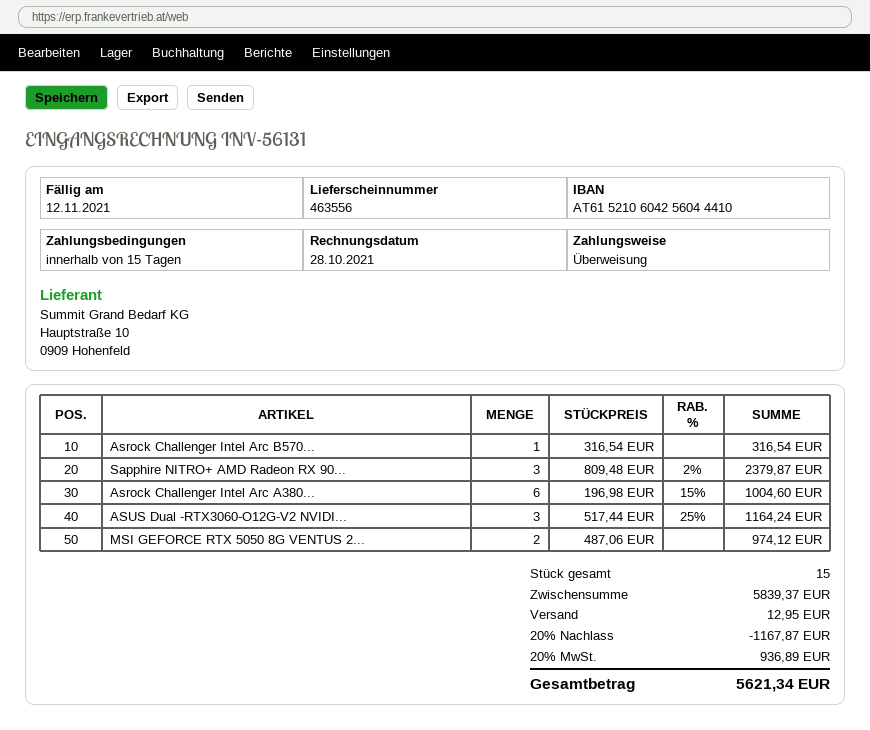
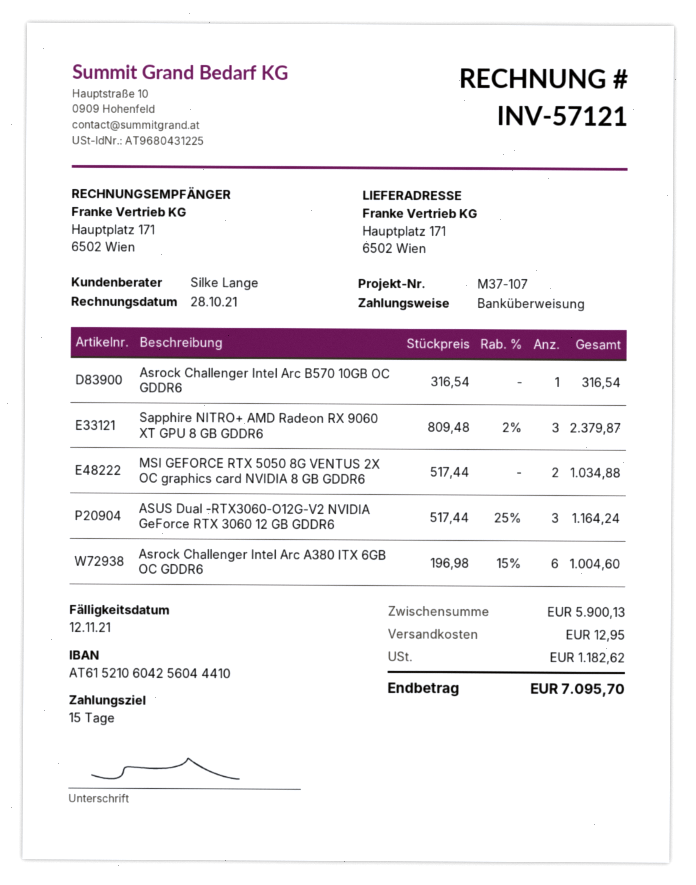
invoice number: INV-56131 -> INV-57121
MSI GEFORCE RTX 5050 8G VENTUS 2...: 2 x 487.06 = 974.12 -> 2 x 517.44 = 1034.88
subtotal: 5839.37 -> 5900.13
discount: 20% = 1167.87 -> none
tax: 936.89 -> 1182.62
total: 5621.34 -> 7095.70

